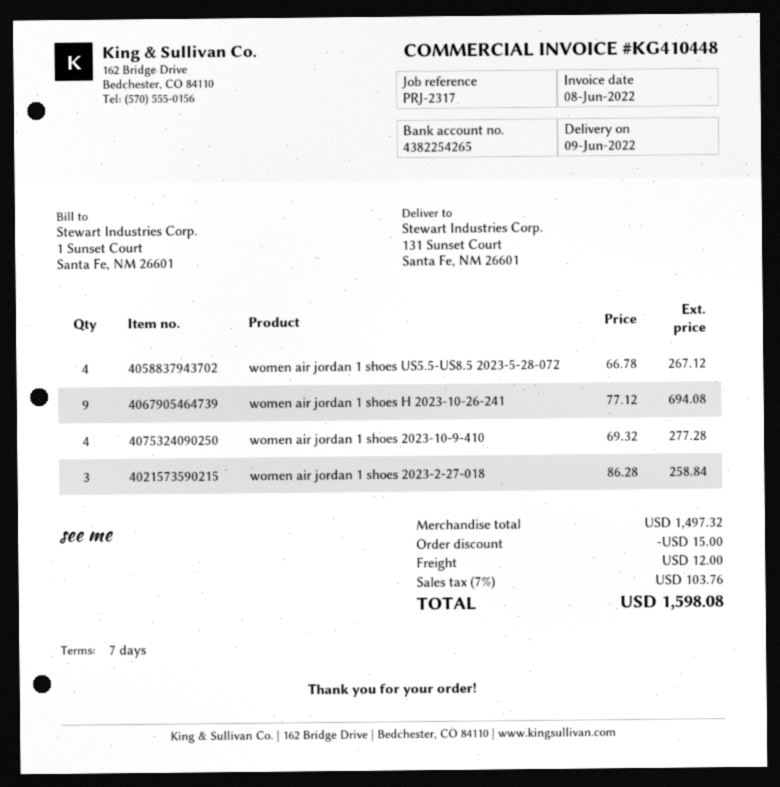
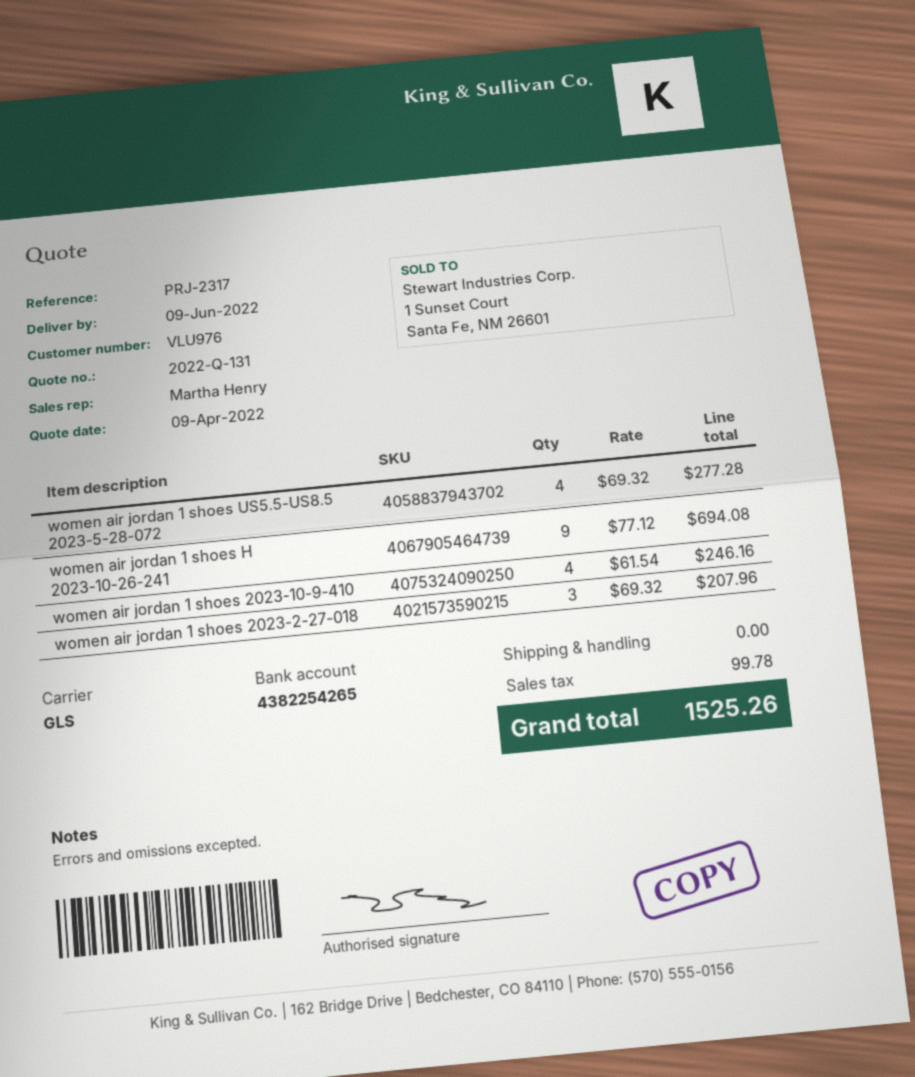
women air jordan 1 shoes US5.5-US8.5 2023-5-28-072: 4 x 66.78 = 267.12 -> 4 x 69.32 = 277.28
women air jordan 1 shoes 2023-10-9-410: 4 x 69.32 = 277.28 -> 4 x 61.54 = 246.16
women air jordan 1 shoes 2023-2-27-018: 3 x 86.28 = 258.84 -> 3 x 69.32 = 207.96
discount: 15.00 -> none
shipping: 12.00 -> 0.00
tax: 103.76 -> 99.78
total: 1598.08 -> 1525.26

